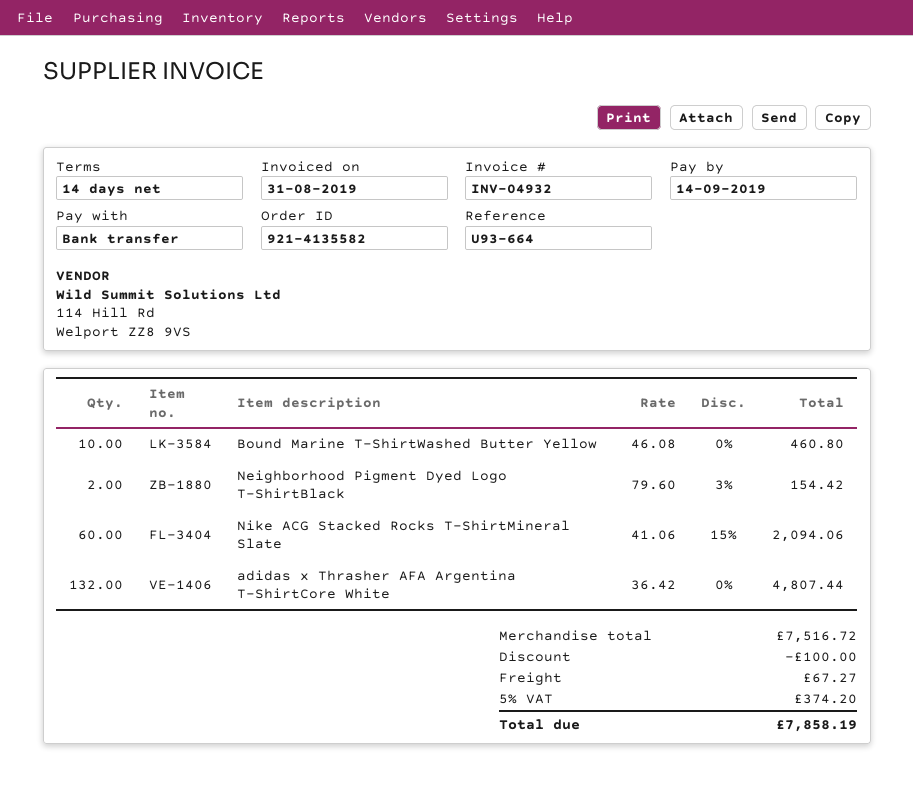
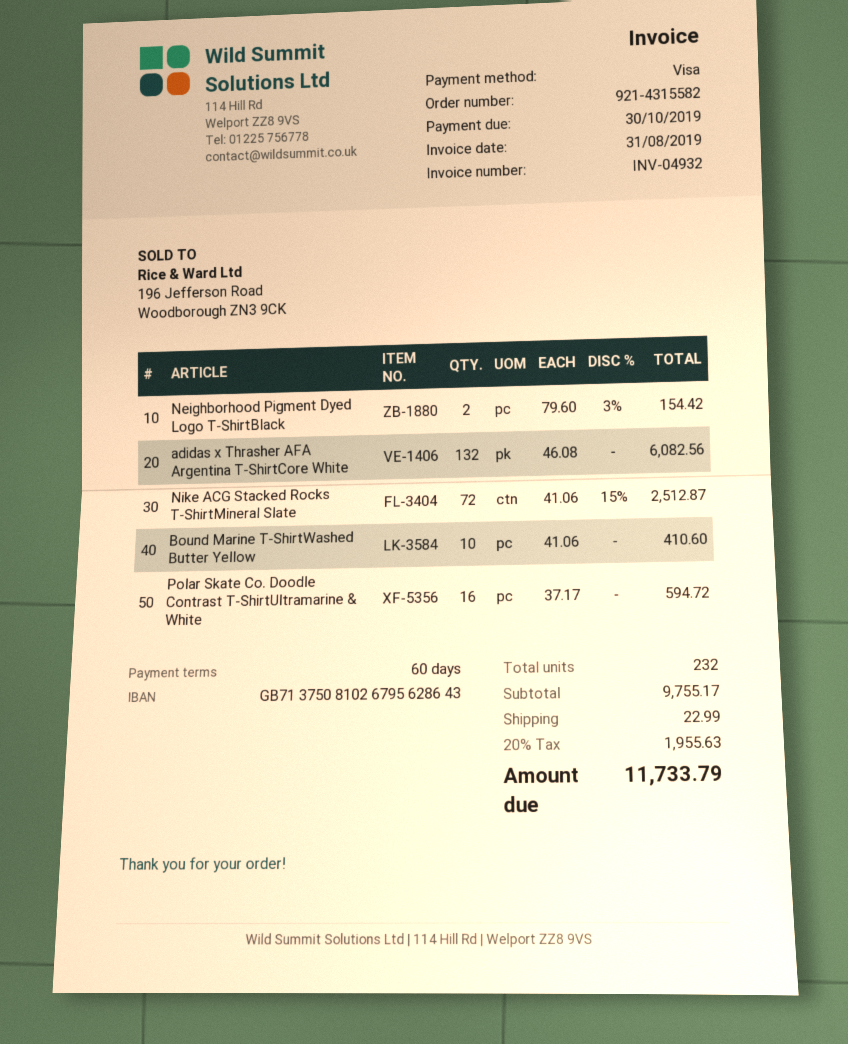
order number: 921-4135582 -> 921-4315582
payment terms: 14 days -> 60 days
due date: 2019-09-14 -> 2019-10-30
payment method: bank transfer -> Visa
Bound Marine T-ShirtWashed Butter Yellow: 10 x 46.08 = 460.80 -> 10 x 41.06 = 410.60
Nike ACG Stacked Rocks T-ShirtMineral Slate: 60 x 41.06 - 15% = 2094.06 -> 72 x 41.06 - 15% = 2512.87
adidas x Thrasher AFA Argentina T-ShirtCore White: 132 x 36.42 = 4807.44 -> 132 x 46.08 = 6082.56
Polar Skate Co. Doodle Contrast T-ShirtUltramarine & White: none -> 16 x 37.17 = 594.72
subtotal: 7516.72 -> 9755.17
discount: 100.00 -> none
shipping: 67.27 -> 22.99
tax: 5% = 374.20 -> 20% = 1955.63
total: 7858.19 -> 11733.79

